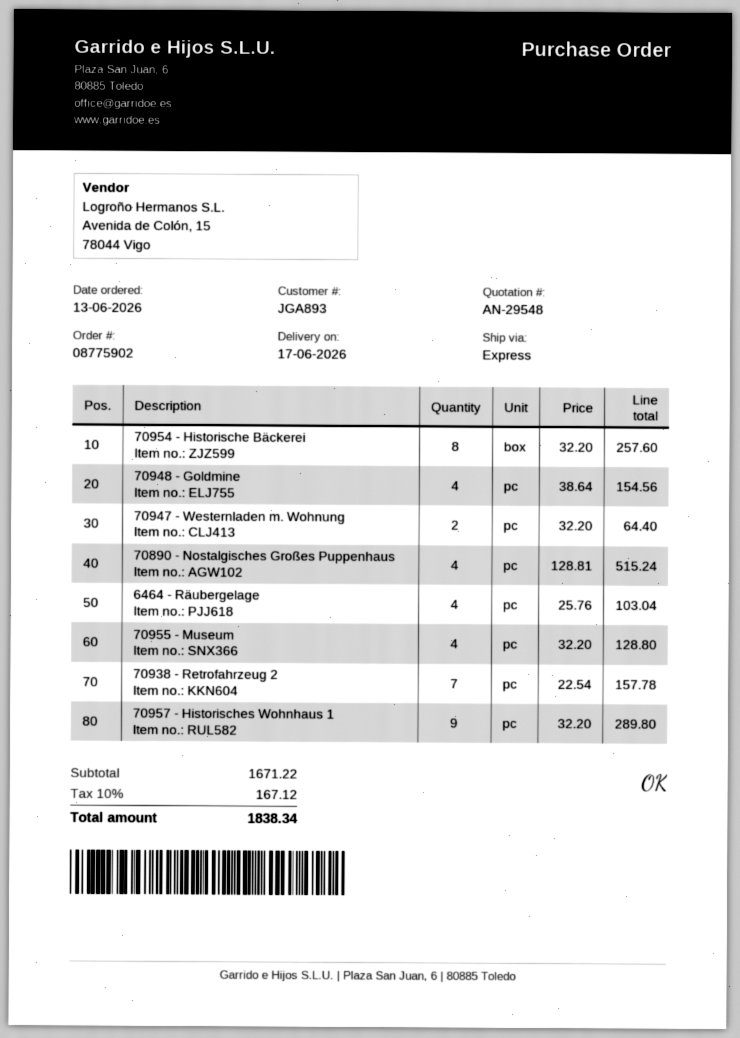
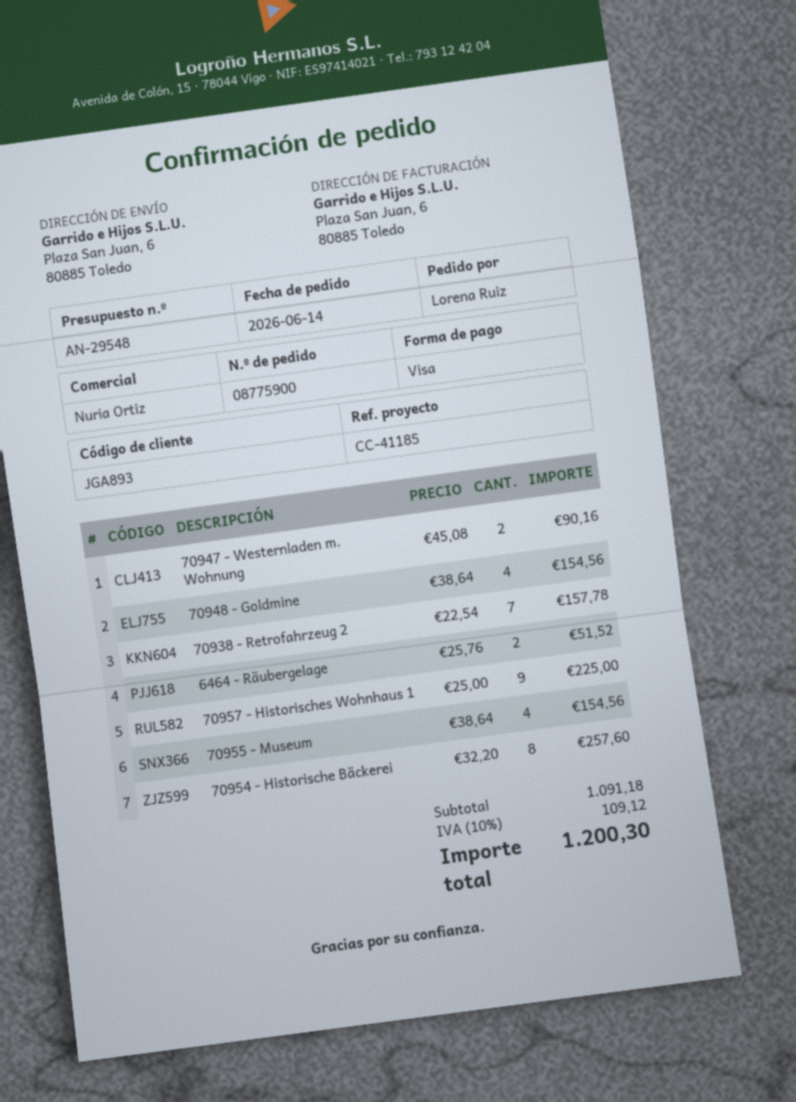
order number: 08775902 -> 08775900
order date: 2026-06-13 -> 2026-06-14
70947 - Westernladen m. Wohnung: 2 x 32.20 = 64.40 -> 2 x 45.08 = 90.16
70890 - Nostalgisches Großes Puppenhaus: 4 x 128.81 = 515.24 -> none
6464 - Räubergelage: 4 x 25.76 = 103.04 -> 2 x 25.76 = 51.52
70955 - Museum: 4 x 32.20 = 128.80 -> 4 x 38.64 = 154.56
70957 - Historisches Wohnhaus 1: 9 x 32.20 = 289.80 -> 9 x 25.00 = 225.00
subtotal: 1671.22 -> 1091.18
tax: 10% = 167.12 -> 10% = 109.12
total: 1838.34 -> 1200.30

